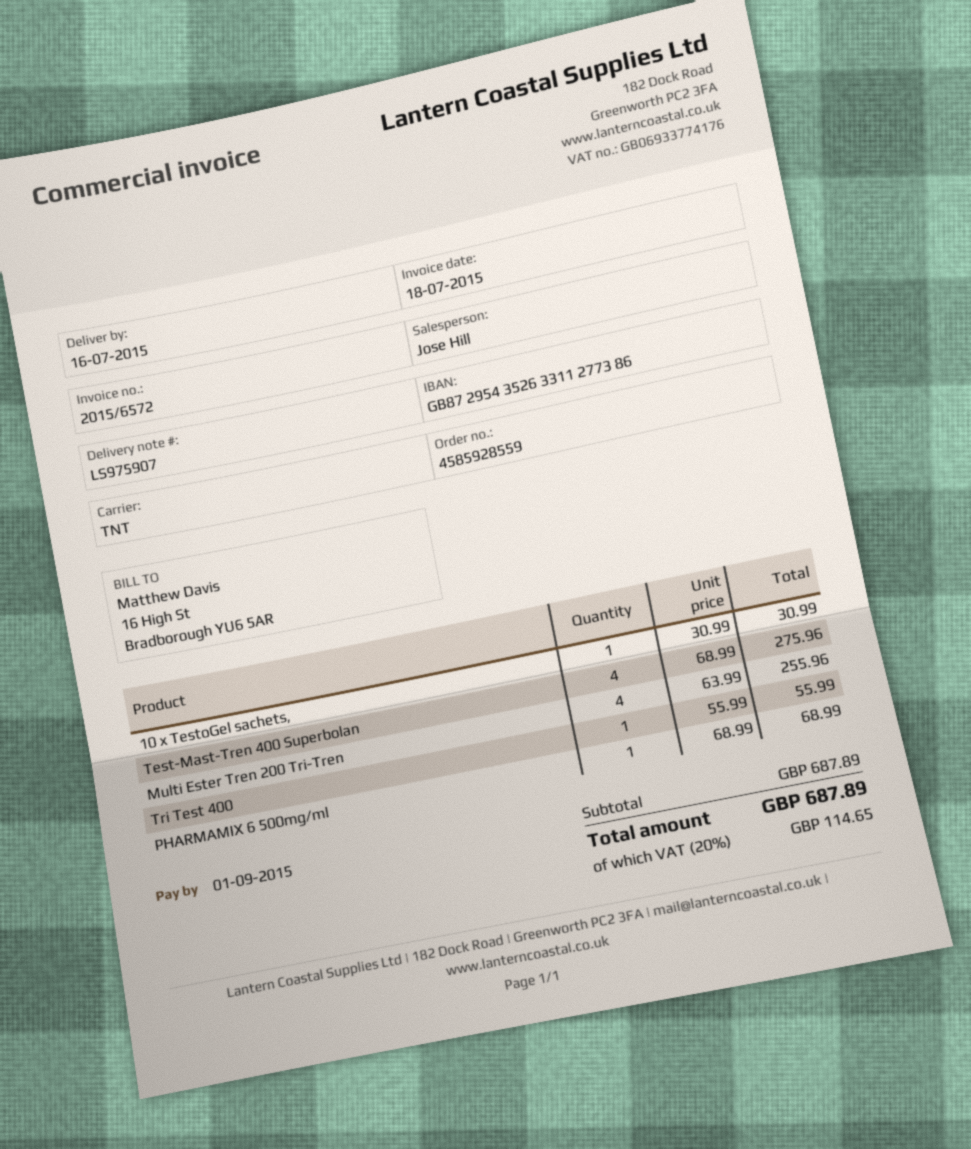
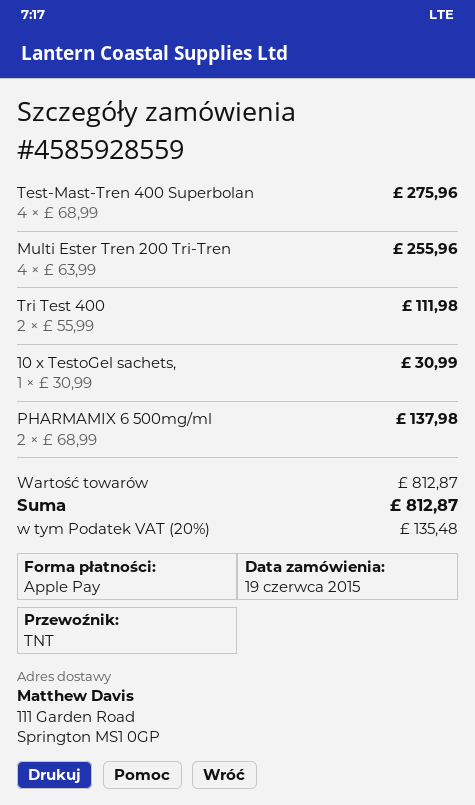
Tri Test 400: 1 x 55.99 = 55.99 -> 2 x 55.99 = 111.98
PHARMAMIX 6 500mg/ml: 1 x 68.99 = 68.99 -> 2 x 68.99 = 137.98
subtotal: 687.89 -> 812.87
tax: 20% = 114.65 -> 20% = 135.48
total: 687.89 -> 812.87

